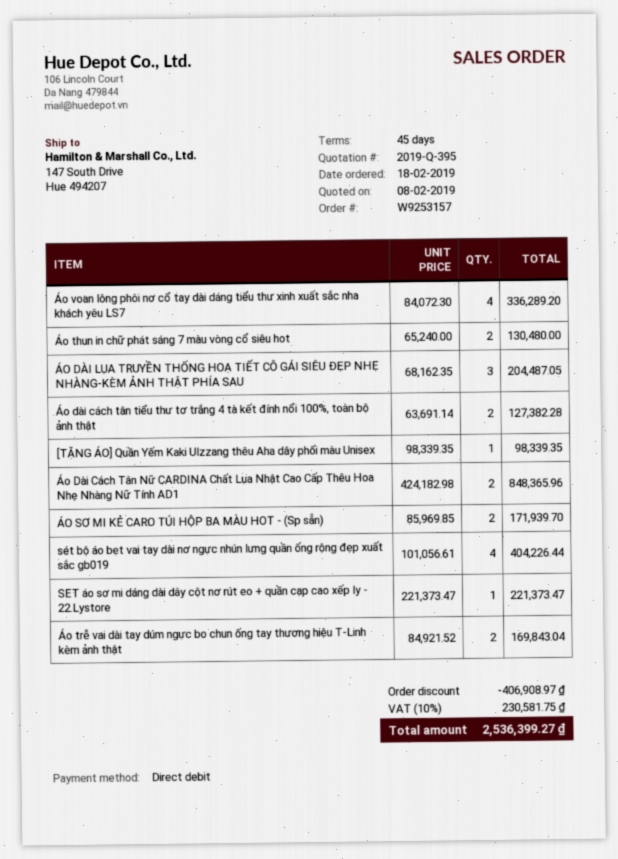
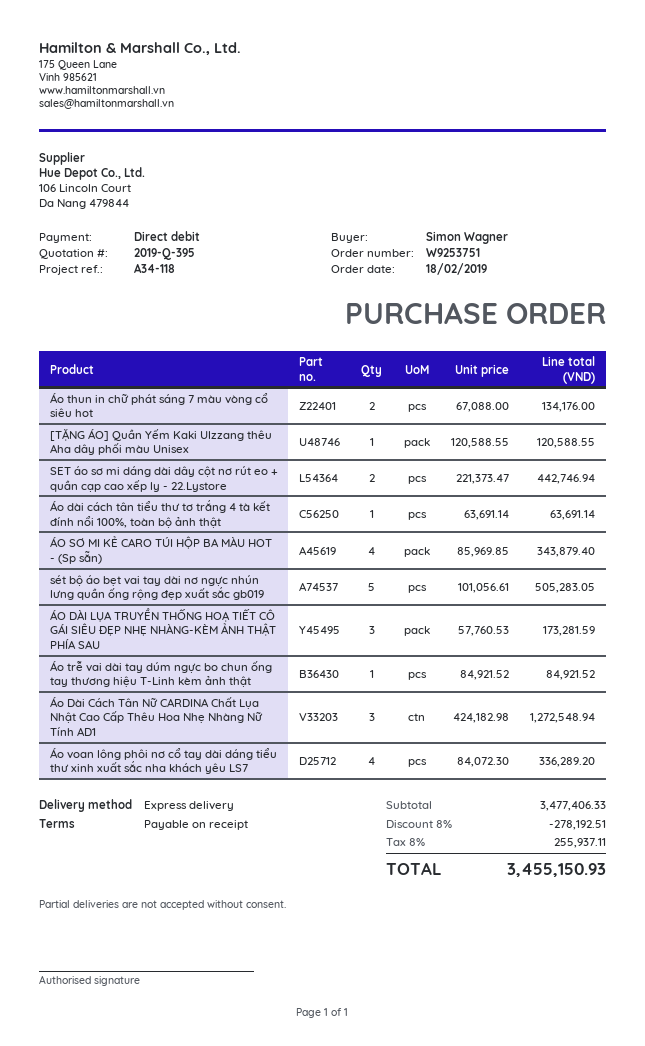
order number: W9253157 -> W9253751
payment terms: 45 days -> on receipt
Áo thun in chữ phát sáng 7 màu vòng cổ siêu hot: 2 x 65240.00 = 130480.00 -> 2 x 67088.00 = 134176.00
ÁO DÀI LỤA TRUYỀN THỐNG HOẠ TIẾT CÔ GÁI SIÊU ĐẸP NHẸ NHÀNG-KÈM ẢNH THẬT PHÍA SAU: 3 x 68162.35 = 204487.05 -> 3 x 57760.53 = 173281.59
Áo dài cách tân tiểu thư tơ trắng 4 tà kết đính nổi 100%, toàn bộ ảnh thật: 2 x 63691.14 = 127382.28 -> 1 x 63691.14 = 63691.14
[TẶNG ÁO] Quần Yếm Kaki Ulzzang thêu Aha dây phối màu Unisex: 1 x 98339.35 = 98339.35 -> 1 x 120588.55 = 120588.55
Áo Dài Cách Tân Nữ CARDINA Chất Lụa Nhật Cao Cấp Thêu Hoa Nhẹ Nhàng Nữ Tính AD1: 2 x 424182.98 = 848365.96 -> 3 x 424182.98 = 1272548.94
ÁO SƠ MI KẺ CARO TÚI HỘP BA MÀU HOT - (Sp sẵn): 2 x 85969.85 = 171939.70 -> 4 x 85969.85 = 343879.40
sét bộ áo bẹt vai tay dài nơ ngực nhún lưng quần ống rộng đẹp xuất sắc gb019: 4 x 101056.61 = 404226.44 -> 5 x 101056.61 = 505283.05
SET áo sơ mi dáng dài dây cột nơ rút eo + quần cạp cao xếp ly - 22.Lystore: 1 x 221373.47 = 221373.47 -> 2 x 221373.47 = 442746.94
Áo trễ vai dài tay dúm ngực bo chun ống tay thương hiệu T-Linh kèm ảnh thật: 2 x 84921.52 = 169843.04 -> 1 x 84921.52 = 84921.52
discount: 406908.97 -> 278192.51
tax: 10% = 230581.75 -> 8% = 255937.11
total: 2536399.27 -> 3455150.93

